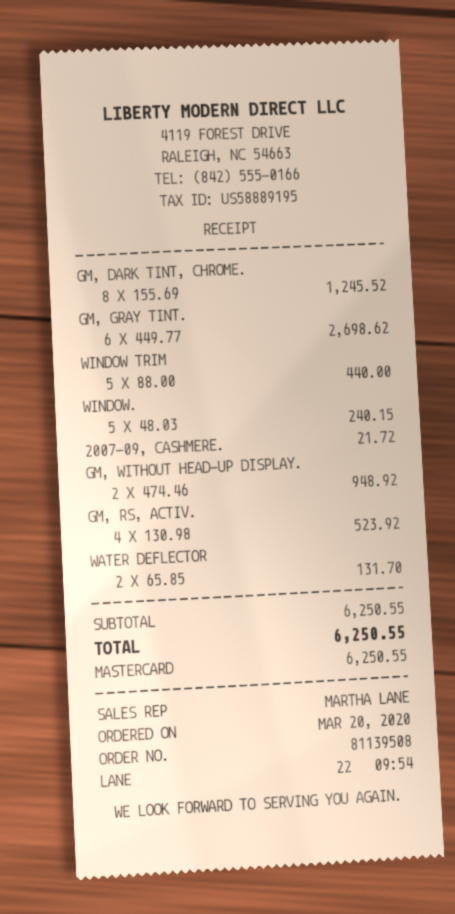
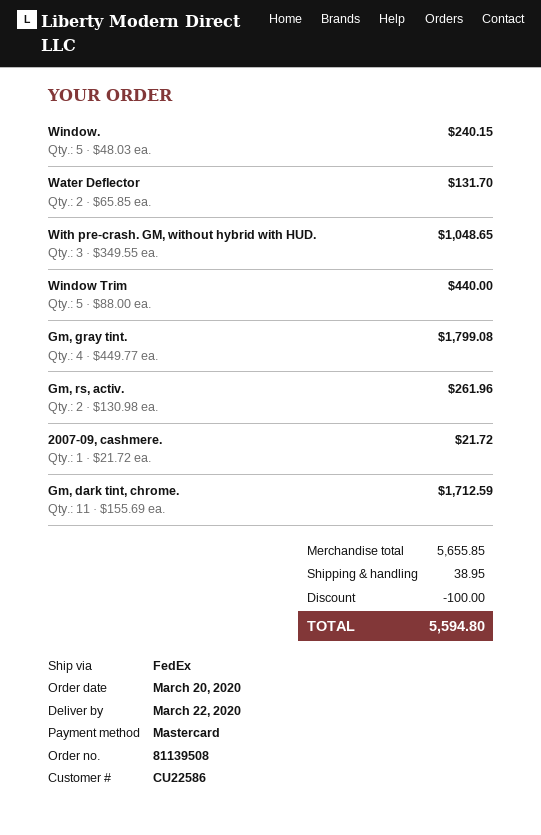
GM, DARK TINT, CHROME.: 8 x 155.69 = 1245.52 -> 11 x 155.69 = 1712.59
GM, GRAY TINT.: 6 x 449.77 = 2698.62 -> 4 x 449.77 = 1799.08
GM, WITHOUT HEAD-UP DISPLAY.: 2 x 474.46 = 948.92 -> none
GM, RS, ACTIV.: 4 x 130.98 = 523.92 -> 2 x 130.98 = 261.96
With pre-crash. GM, without hybrid with HUD.: none -> 3 x 349.55 = 1048.65
subtotal: 6250.55 -> 5655.85
discount: none -> 100.00
shipping: none -> 38.95
total: 6250.55 -> 5594.80

